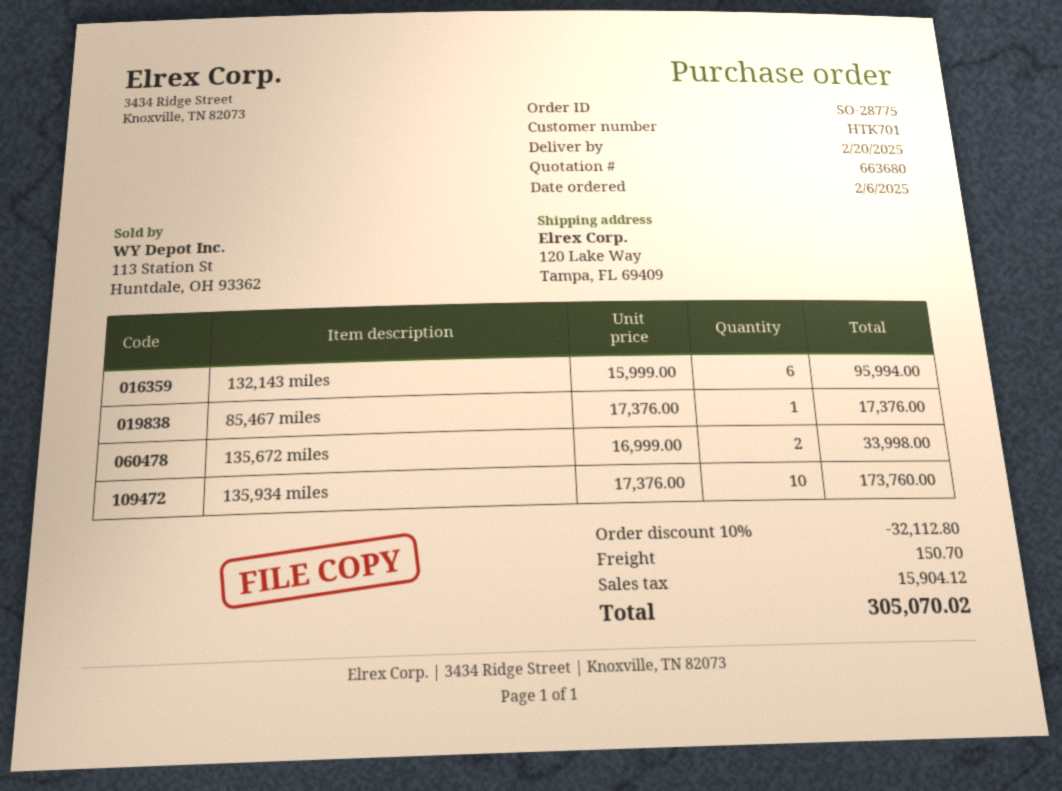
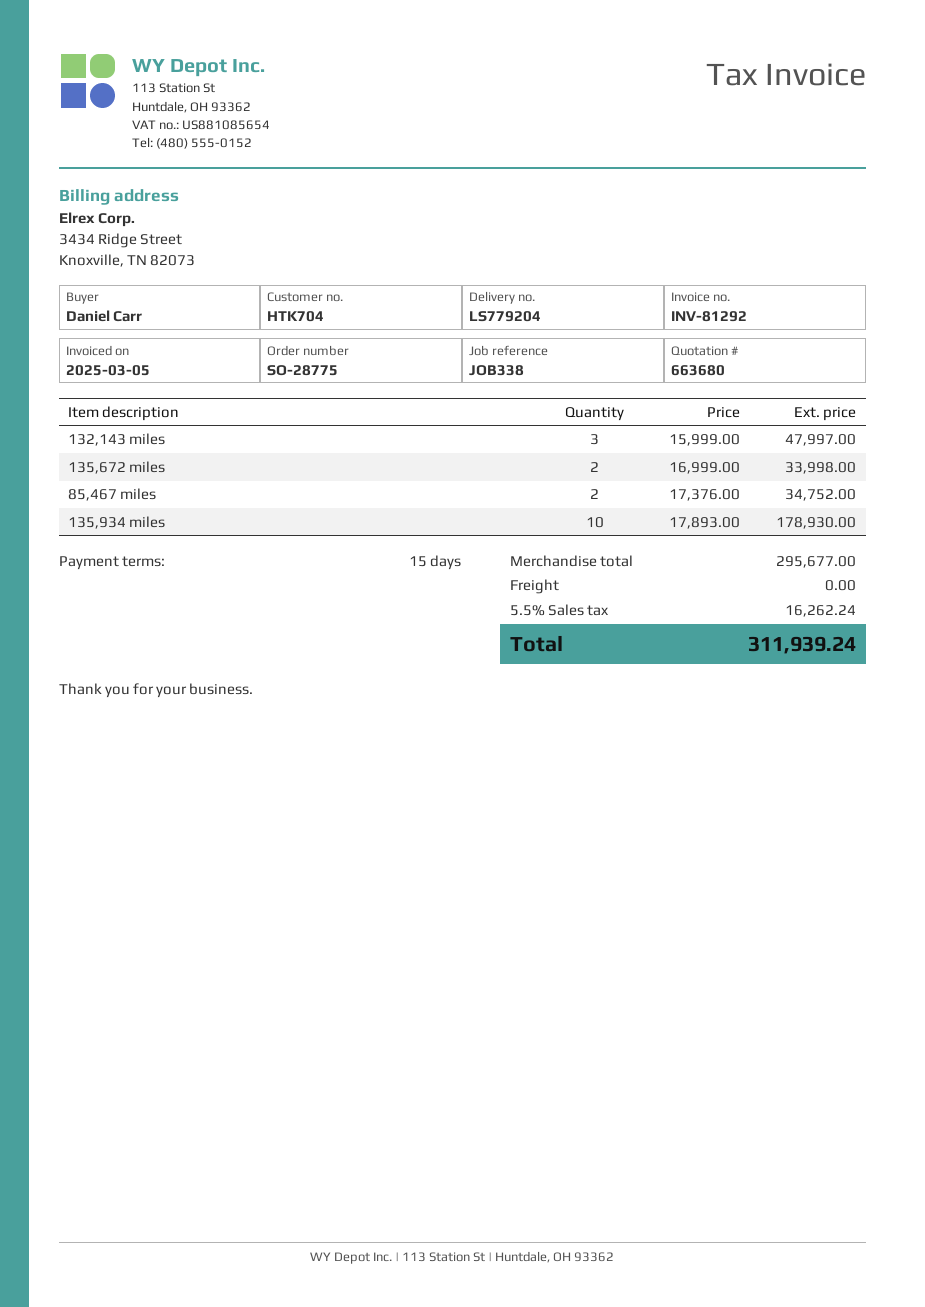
customer number: HTK701 -> HTK704
132,143 miles: 6 x 15999.00 = 95994.00 -> 3 x 15999.00 = 47997.00
85,467 miles: 1 x 17376.00 = 17376.00 -> 2 x 17376.00 = 34752.00
135,934 miles: 10 x 17376.00 = 173760.00 -> 10 x 17893.00 = 178930.00
discount: 10% = 32112.80 -> none
shipping: 150.70 -> 0.00
tax: 15904.12 -> 16262.24
total: 305070.02 -> 311939.24

